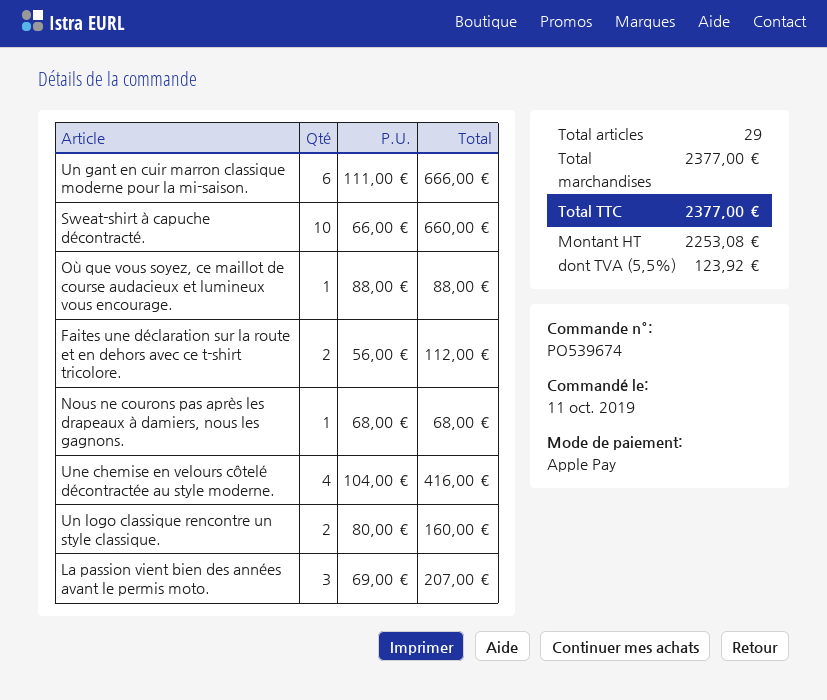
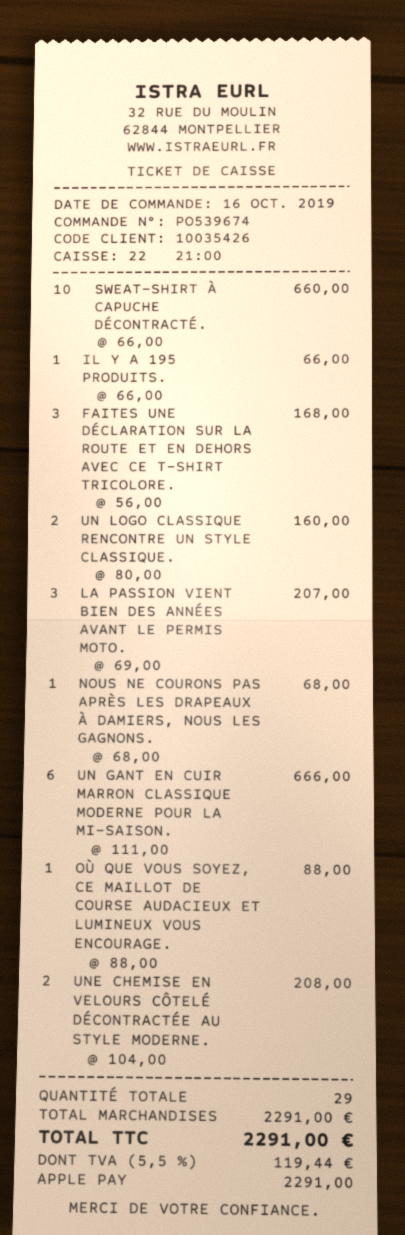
order date: 2019-10-11 -> 2019-10-16
Faites une déclaration sur la route et en dehors avec ce t-shirt tricolore.: 2 x 56.00 = 112.00 -> 3 x 56.00 = 168.00
Une chemise en velours côtelé décontractée au style moderne.: 4 x 104.00 = 416.00 -> 2 x 104.00 = 208.00
IL Y A 195 PRODUITS.: none -> 1 x 66.00 = 66.00
subtotal: 2377.00 -> 2291.00
tax: 5.5% = 123.92 -> 5.5% = 119.44
total: 2377.00 -> 2291.00

